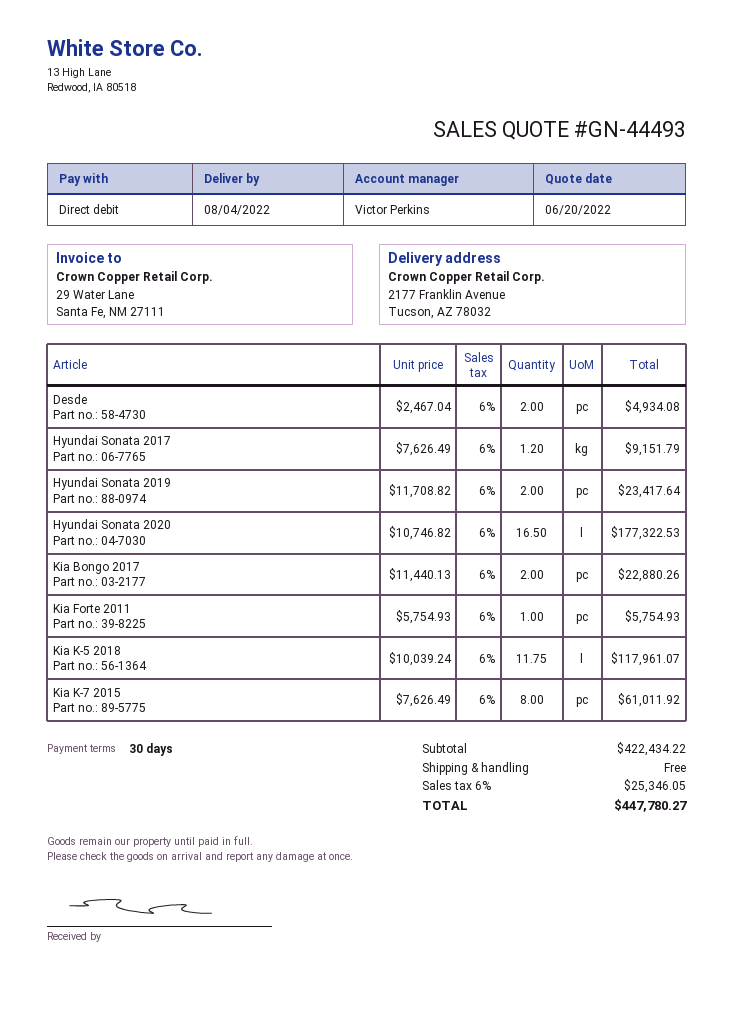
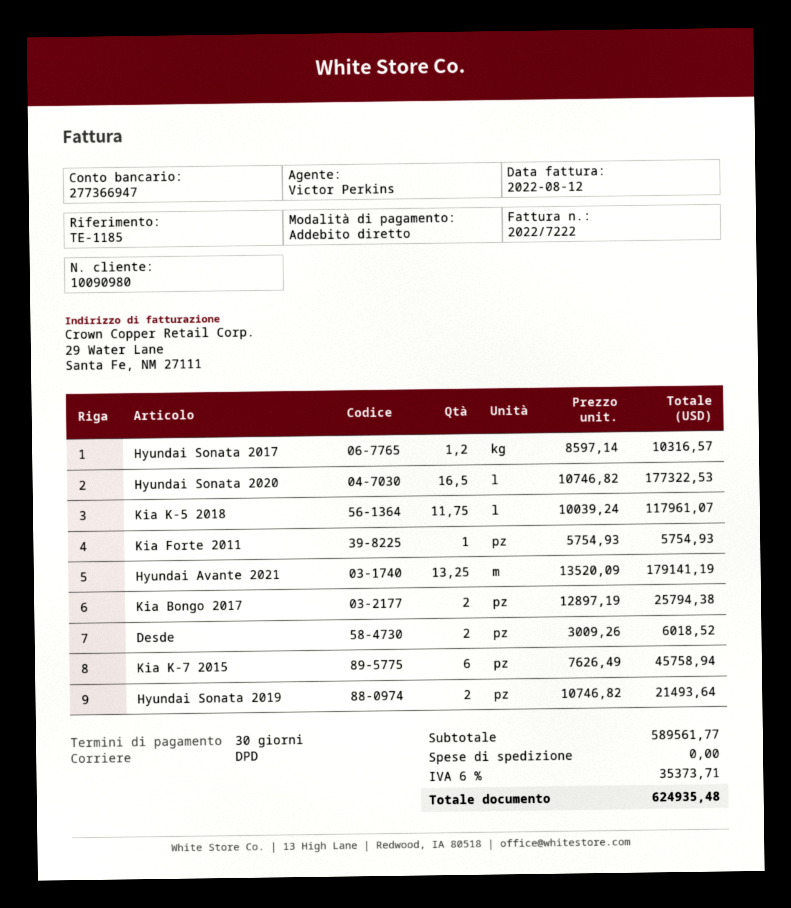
Desde: 2 x 2467.04 = 4934.08 -> 2 x 3009.26 = 6018.52
Hyundai Sonata 2017: 1.2 x 7626.49 = 9151.79 -> 1.2 x 8597.14 = 10316.57
Hyundai Sonata 2019: 2 x 11708.82 = 23417.64 -> 2 x 10746.82 = 21493.64
Kia Bongo 2017: 2 x 11440.13 = 22880.26 -> 2 x 12897.19 = 25794.38
Kia K-7 2015: 8 x 7626.49 = 61011.92 -> 6 x 7626.49 = 45758.94
Hyundai Avante 2021: none -> 13.25 x 13520.09 = 179141.19
subtotal: 422434.22 -> 589561.77
tax: 6% = 25346.05 -> 6% = 35373.71
total: 447780.27 -> 624935.48

